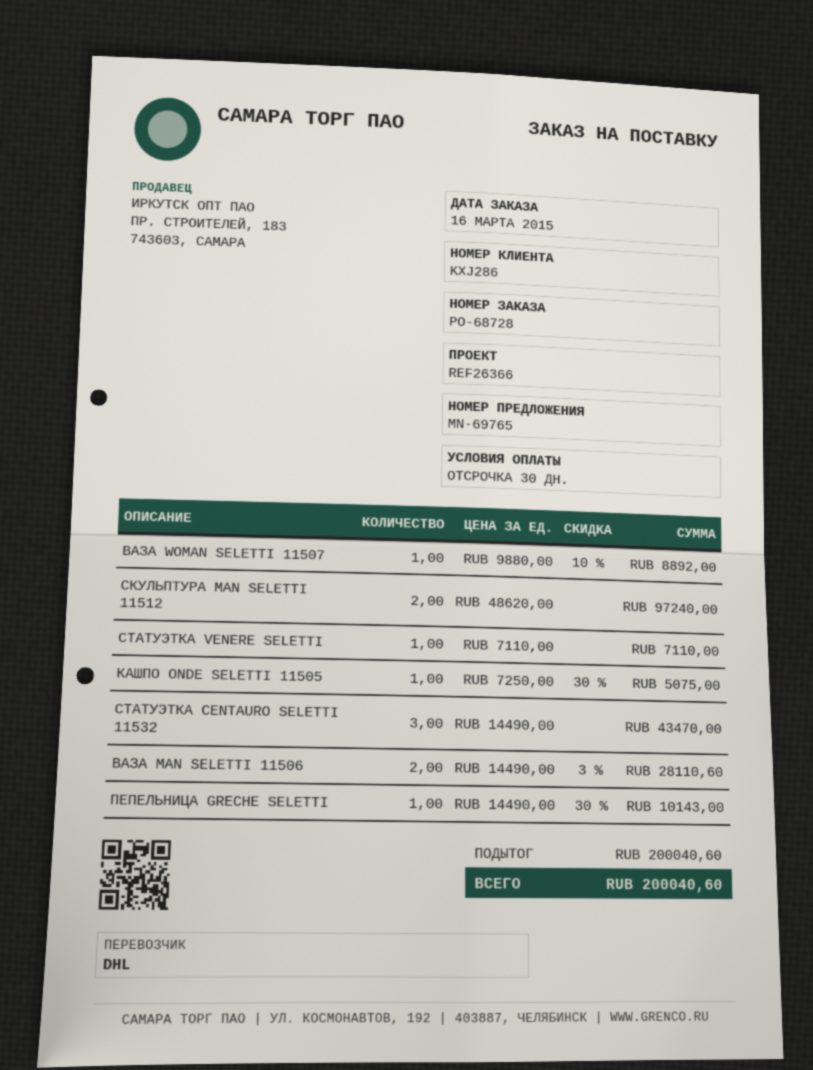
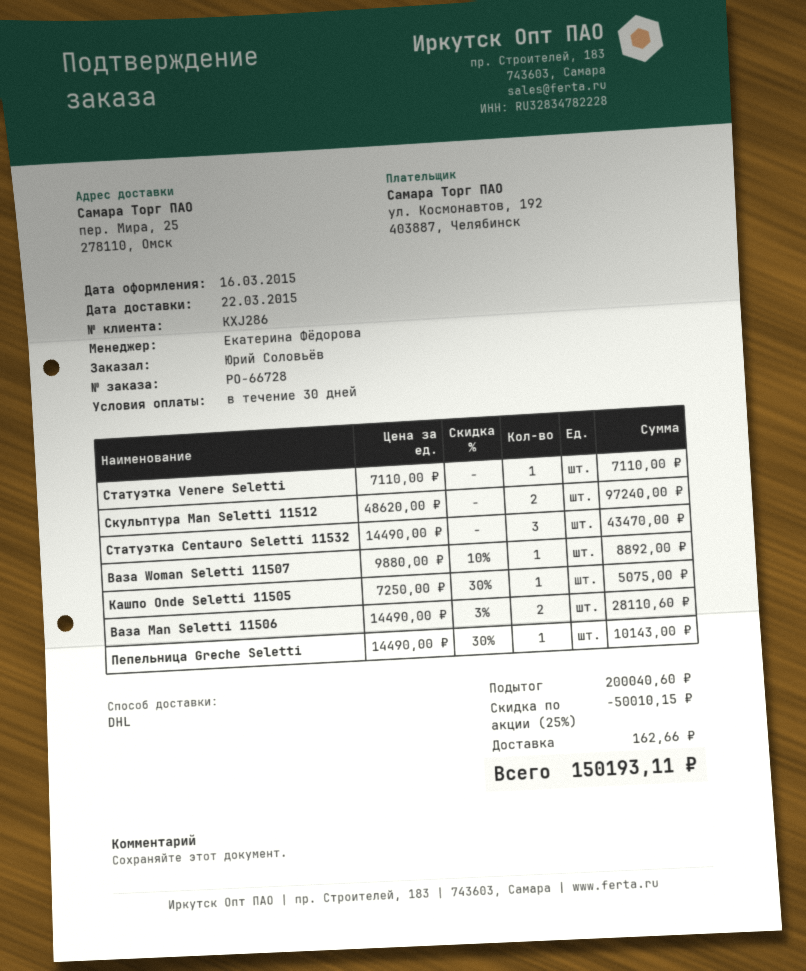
order number: PO-68728 -> PO-66728
discount: none -> 25% = 50010.15
shipping: none -> 162.66
total: 200040.60 -> 150193.11

